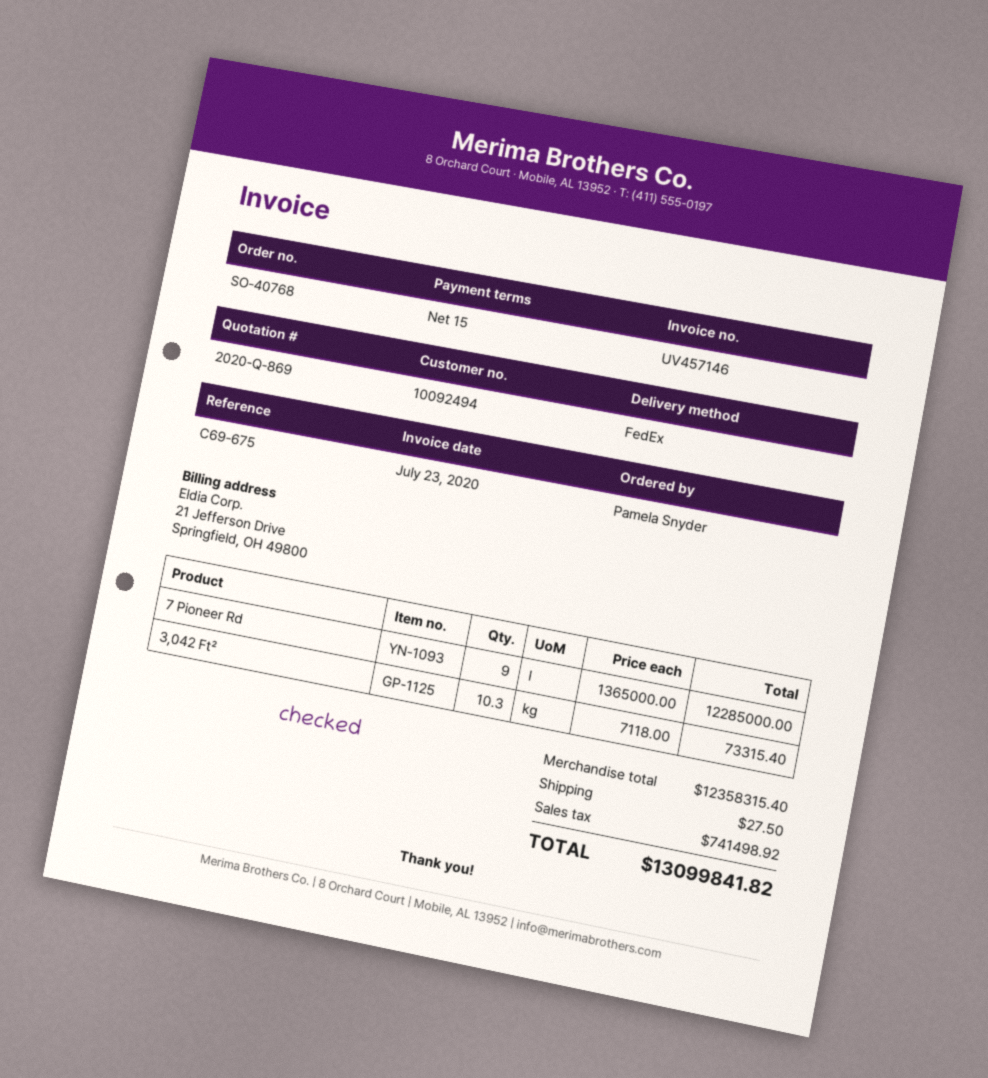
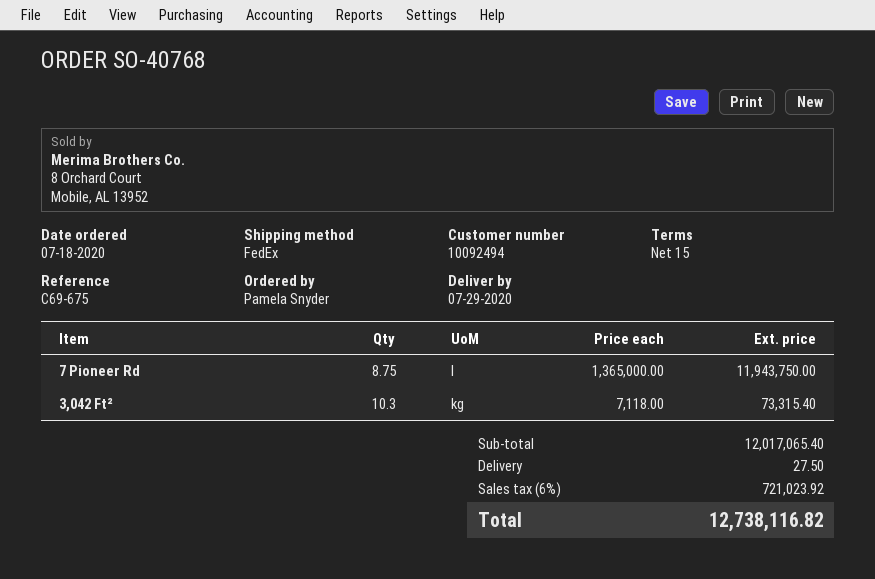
7 Pioneer Rd: 9 x 1365000.00 = 12285000.00 -> 8.75 x 1365000.00 = 11943750.00
subtotal: 12358315.40 -> 12017065.40
tax: 741498.92 -> 721023.92
total: 13099841.82 -> 12738116.82

